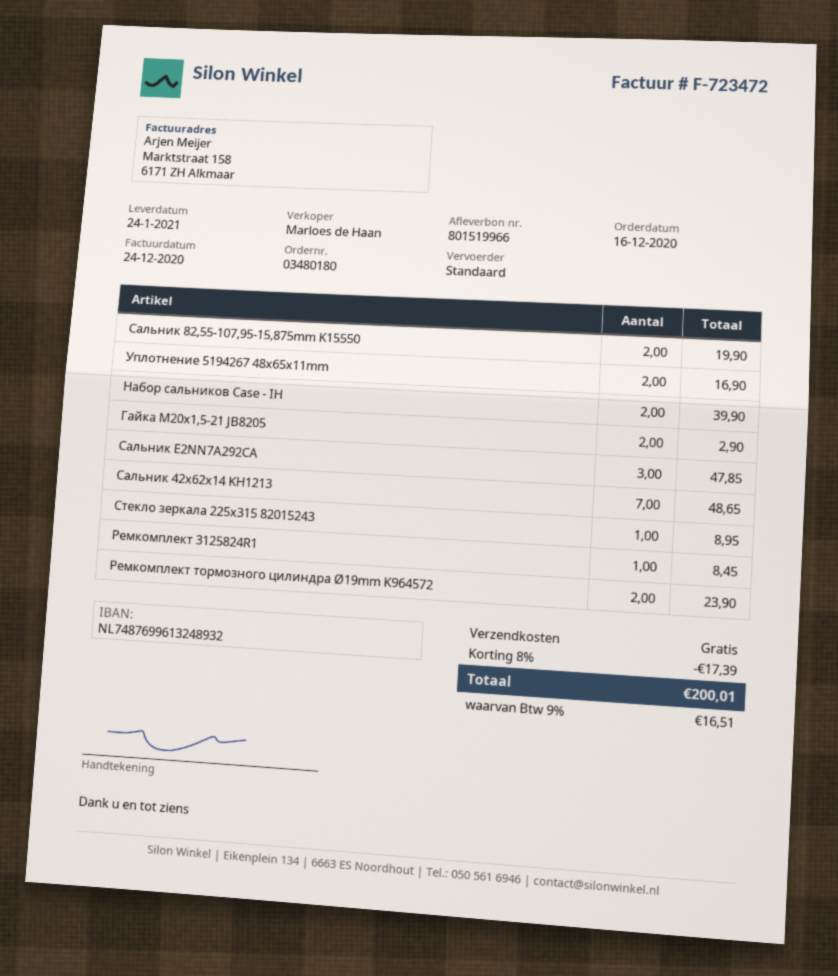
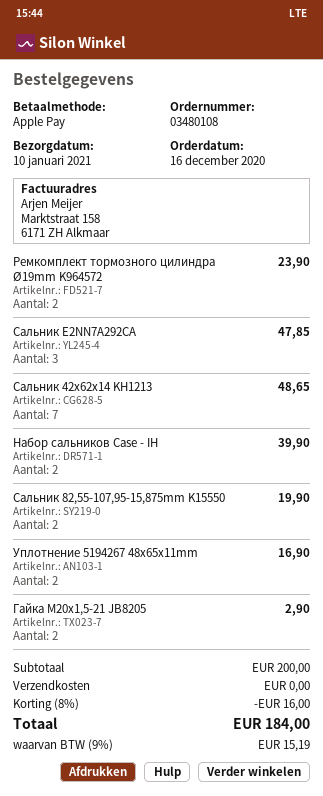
order number: 03480180 -> 03480108
delivery date: 2021-01-24 -> 2021-01-10
Стекло зеркала 225x315 82015243: 1 for 8.95 -> none
Ремкомплект 3125824R1: 1 for 8.45 -> none
discount: 8% = 17.39 -> 8% = 16.00
tax: 9% = 16.51 -> 9% = 15.19
total: 200.01 -> 184.00

